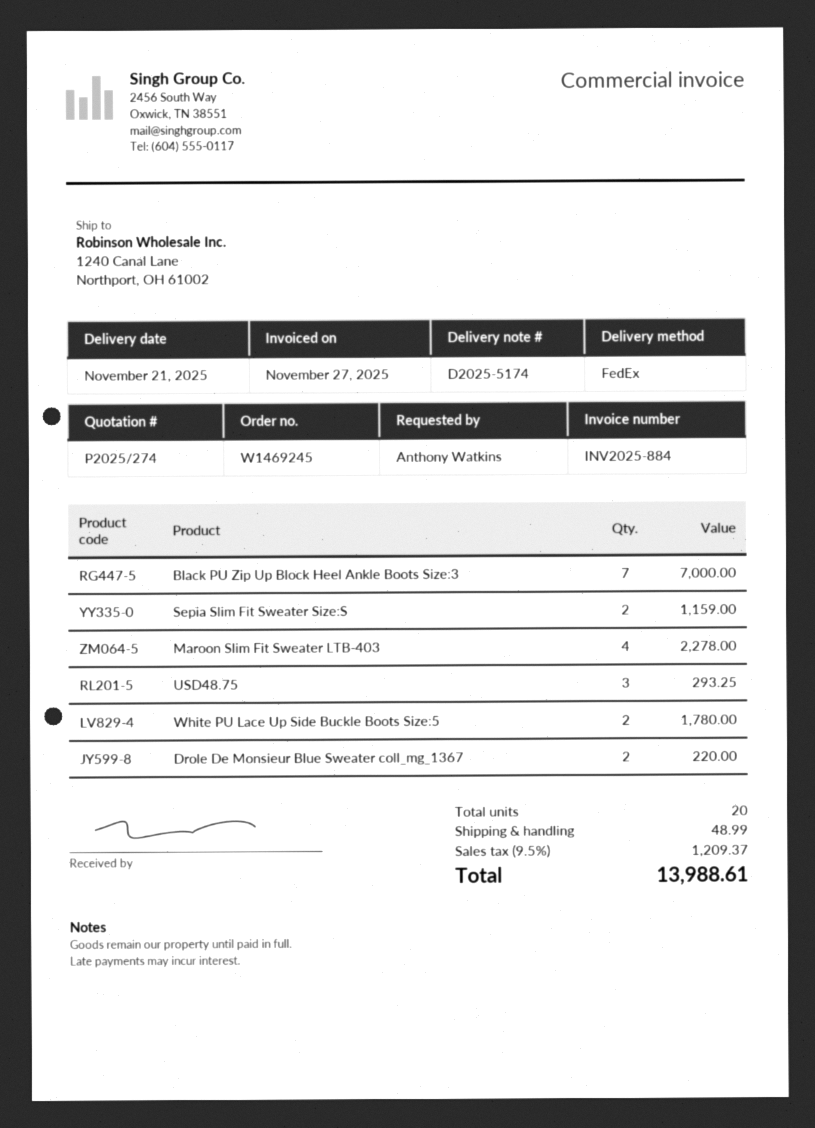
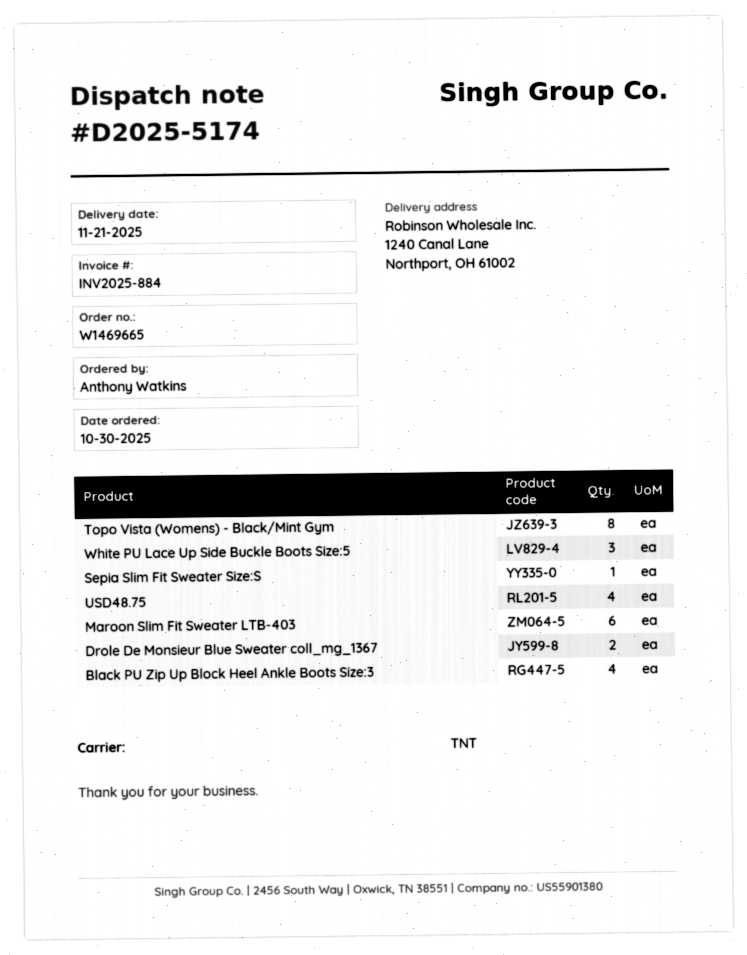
order number: W1469245 -> W1469665
shipping method: FedEx -> TNT
Black PU Zip Up Block Heel Ankle Boots Size:3: 7 -> 4
Sepia Slim Fit Sweater Size:S: 2 -> 1
Maroon Slim Fit Sweater LTB-403: 4 -> 6
USD48.75: 3 -> 4
White PU Lace Up Side Buckle Boots Size:5: 2 -> 3
Topo Vista (Womens) - Black/Mint Gym: none -> 8

